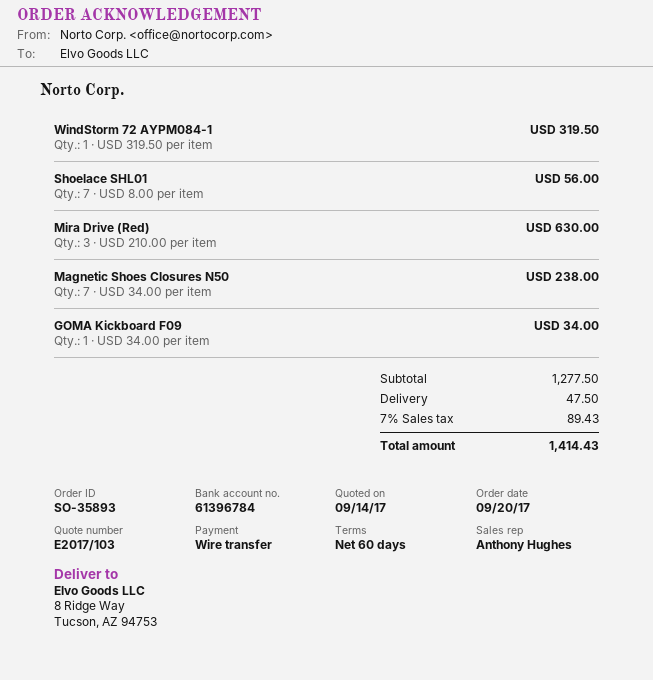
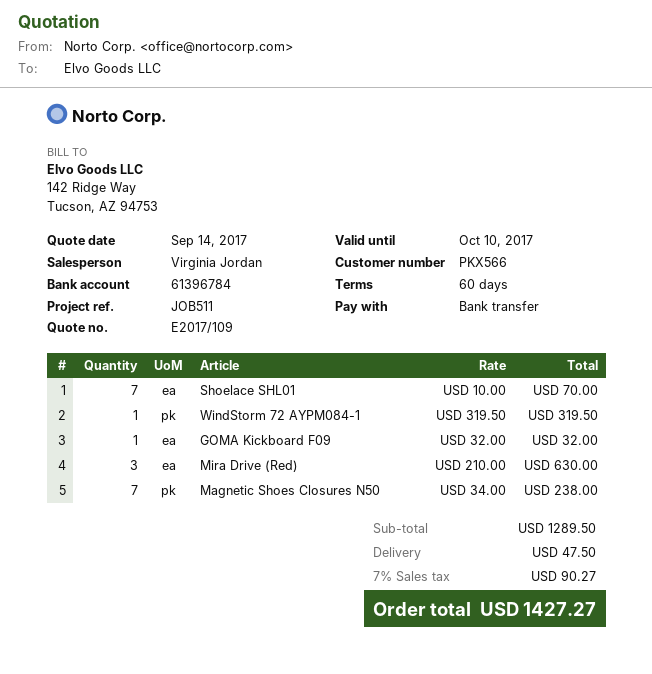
quote number: E2017/103 -> E2017/109
sales rep: Anthony Hughes -> Virginia Jordan
Shoelace SHL01: 7 x 8.00 = 56.00 -> 7 x 10.00 = 70.00
GOMA Kickboard F09: 1 x 34.00 = 34.00 -> 1 x 32.00 = 32.00
subtotal: 1277.50 -> 1289.50
tax: 7% = 89.43 -> 7% = 90.27
total: 1414.43 -> 1427.27

